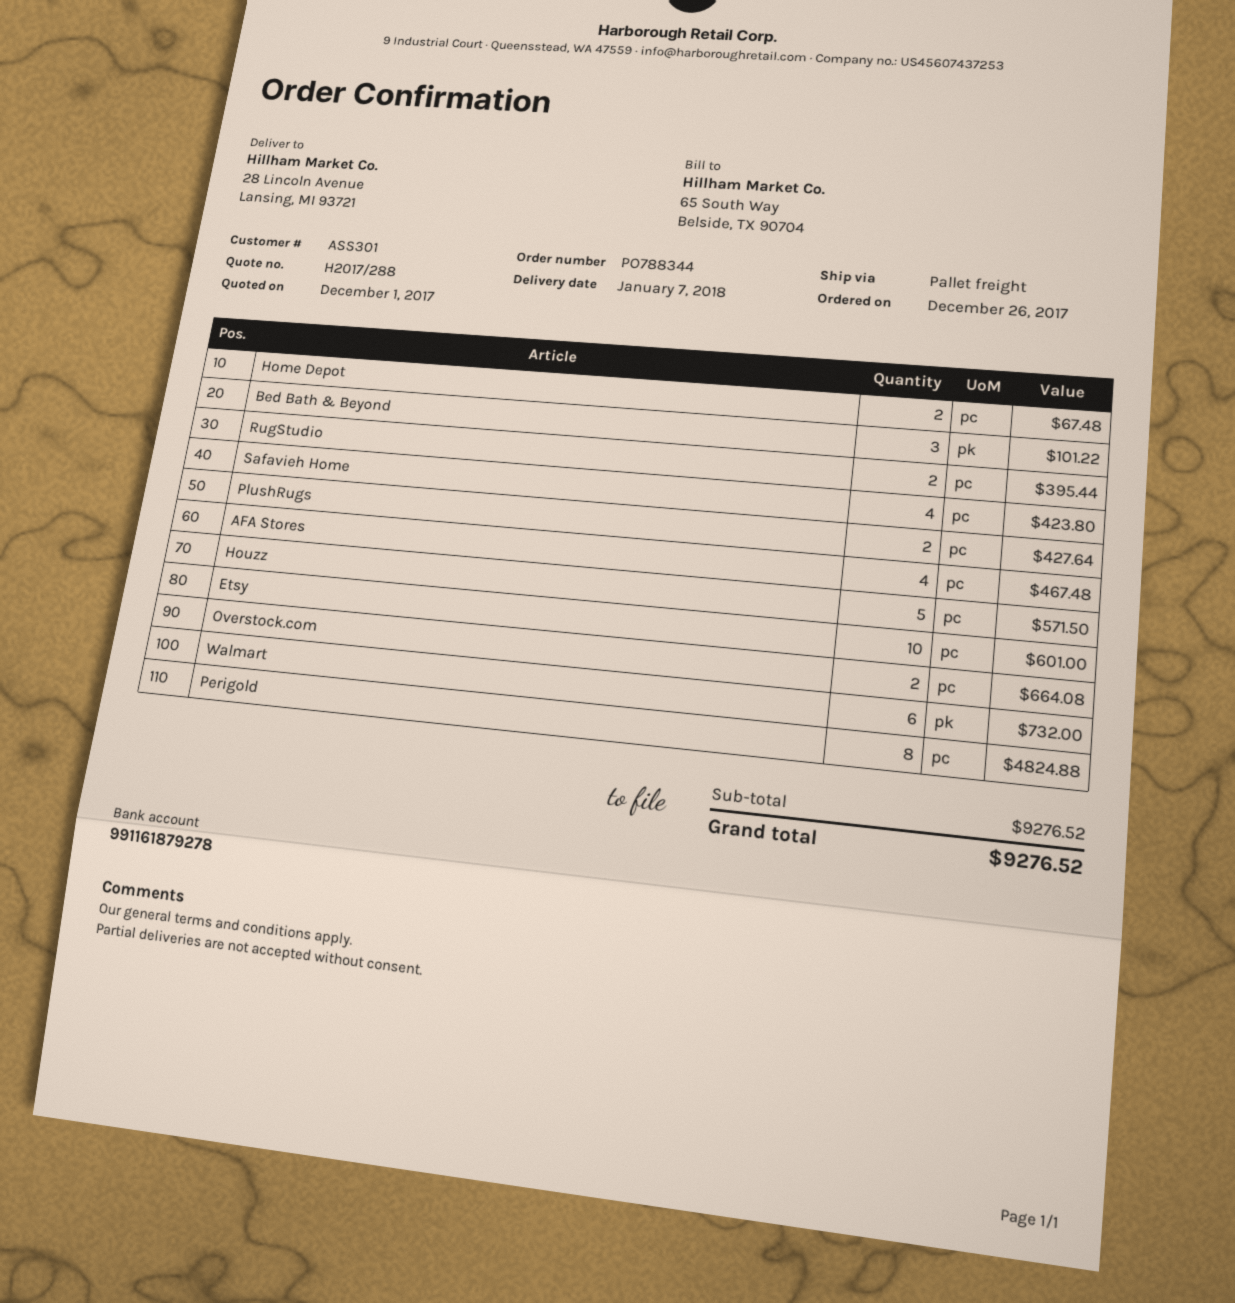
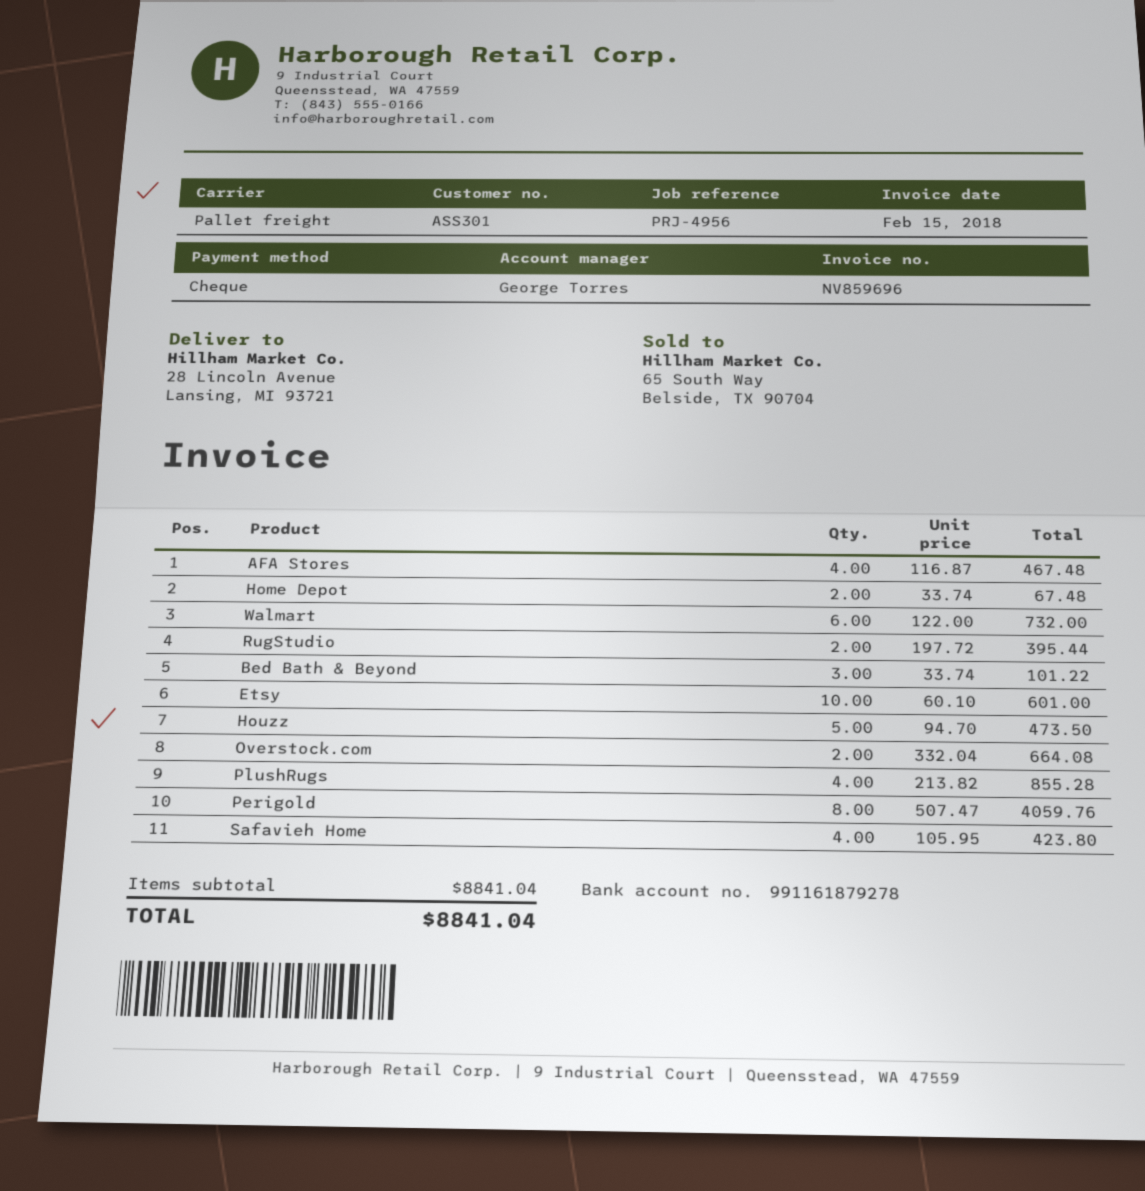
PlushRugs: 2 for 427.64 -> 4 for 855.28
Houzz: 5 for 571.50 -> 5 for 473.50
Perigold: 8 for 4824.88 -> 8 for 4059.76
subtotal: 9276.52 -> 8841.04
total: 9276.52 -> 8841.04

